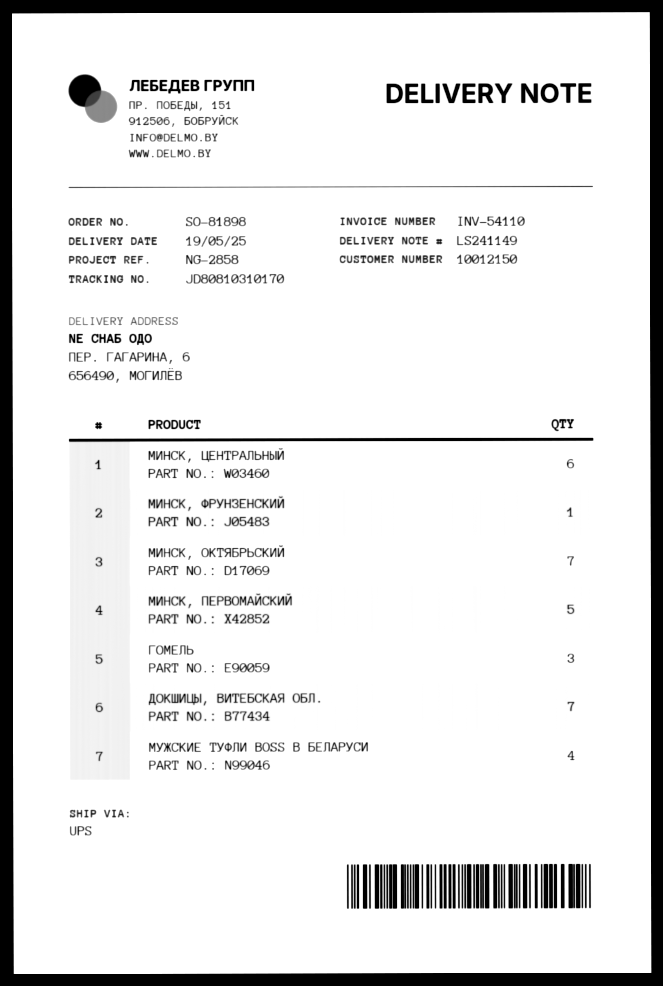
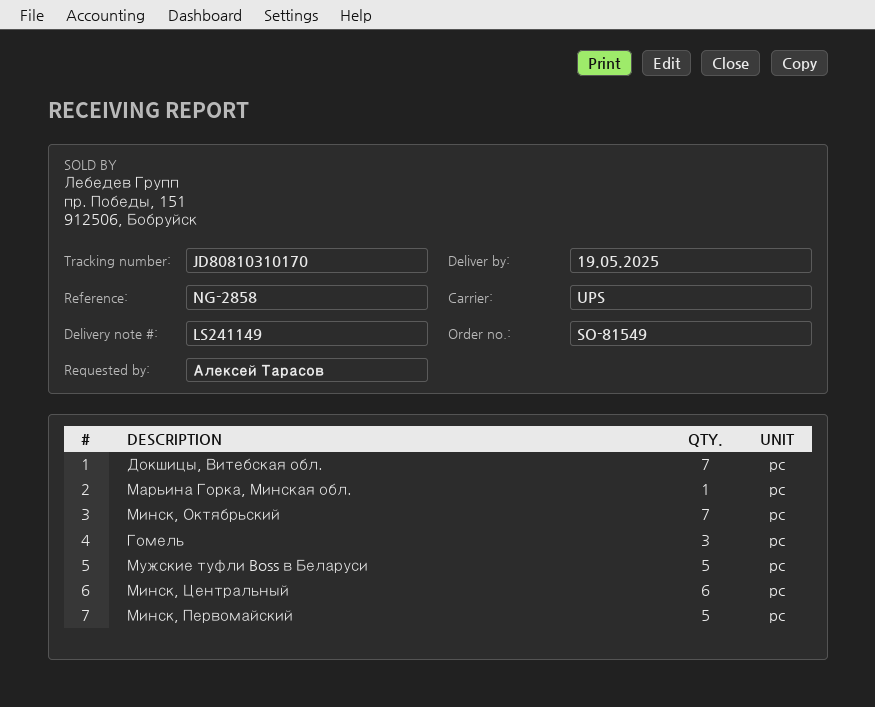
order number: SO-81898 -> SO-81549
МИНСК, ФРУНЗЕНСКИЙ: 1 -> none
МУЖСКИЕ ТУФЛИ BOSS В БЕЛАРУСИ: 4 -> 5
Марьина Горка, Минская обл.: none -> 1

